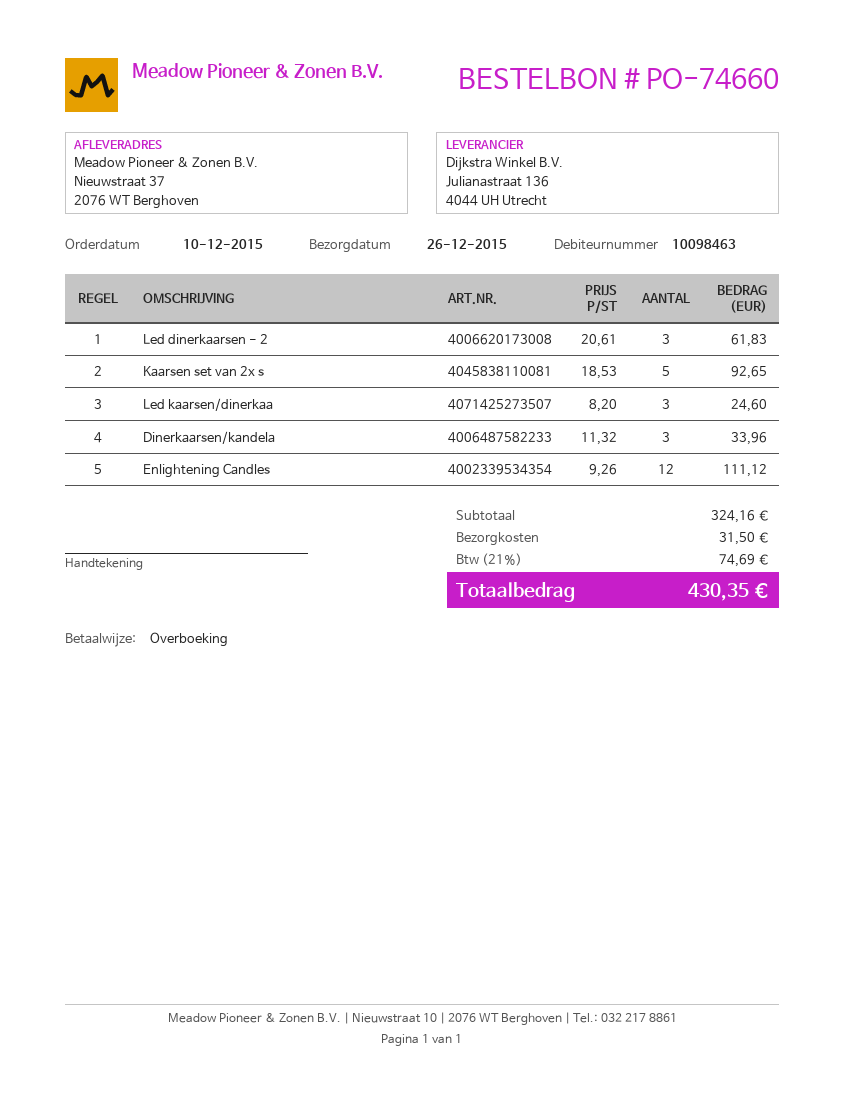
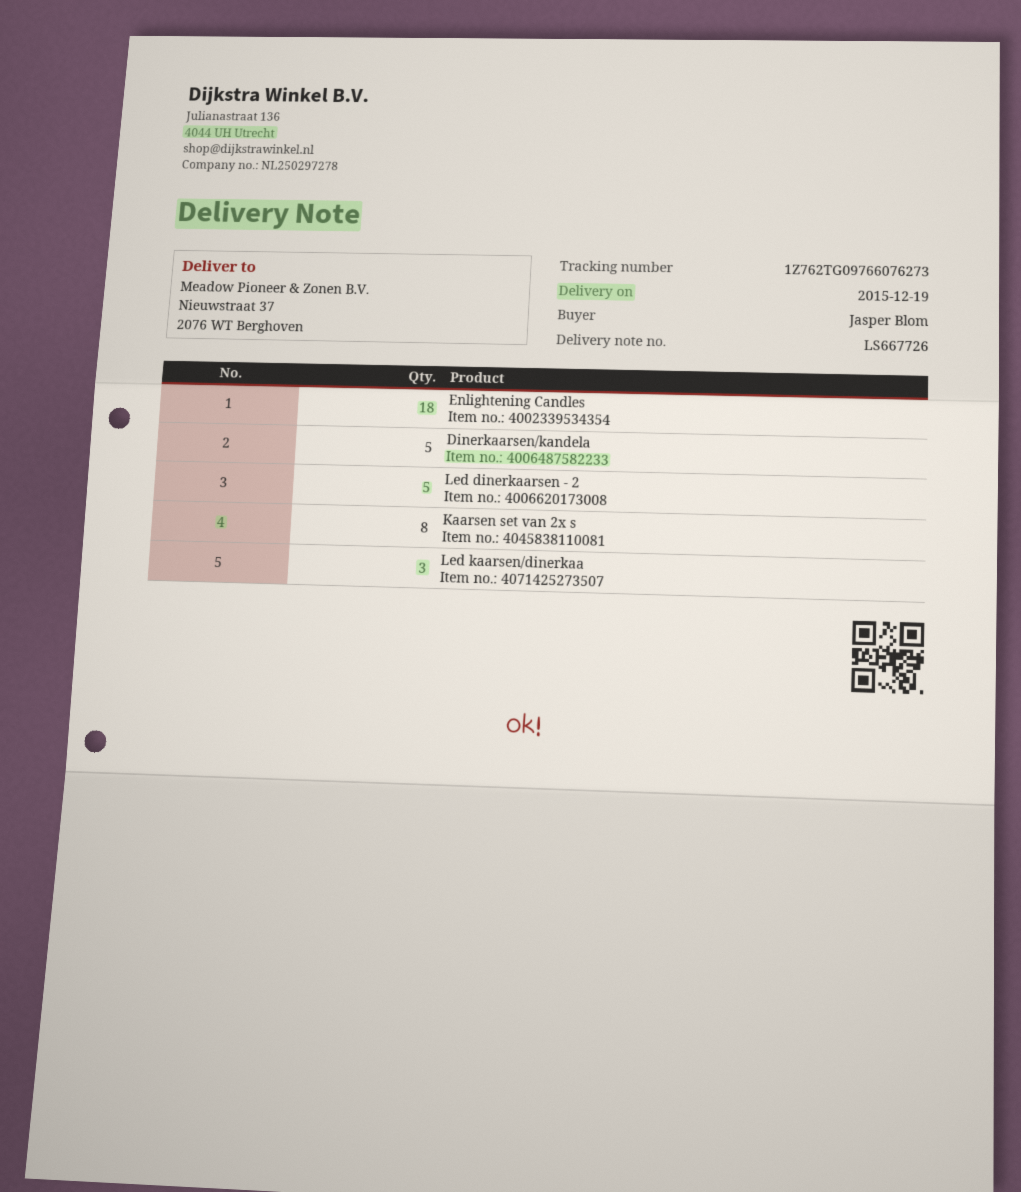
delivery date: 2015-12-26 -> 2015-12-19
Led dinerkaarsen - 2: 3 -> 5
Kaarsen set van 2x s: 5 -> 8
Dinerkaarsen/kandela: 3 -> 5
Enlightening Candles: 12 -> 18

